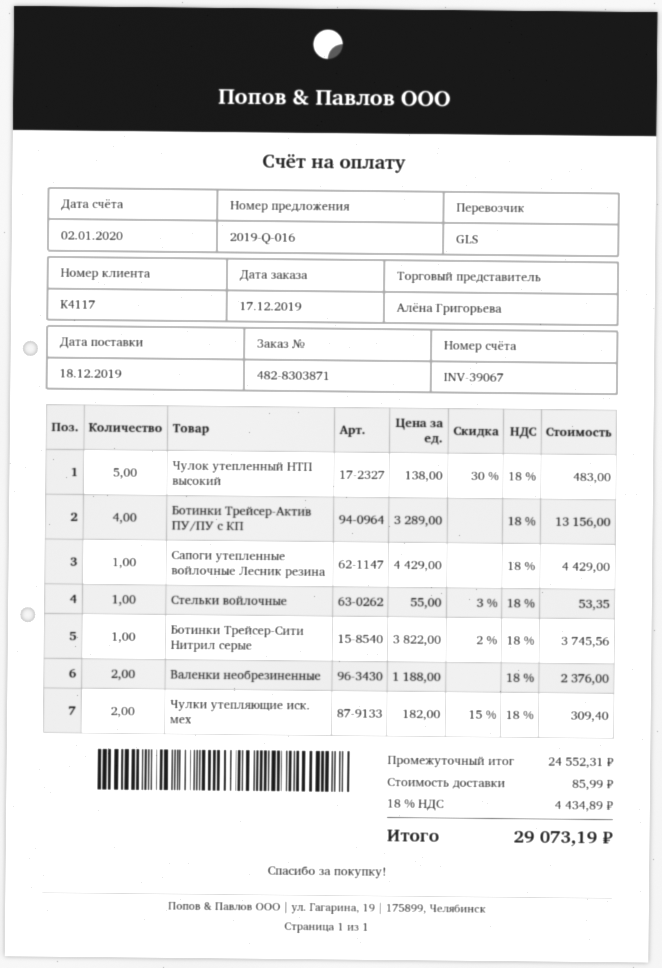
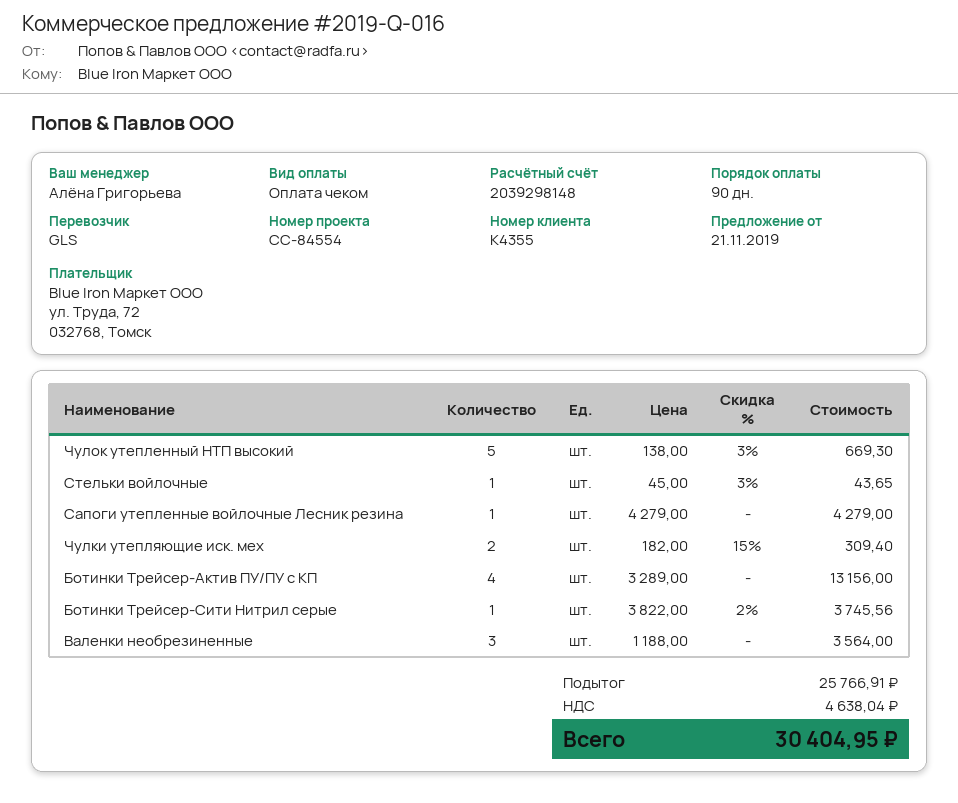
customer number: K4117 -> K4355
Чулок утепленный НТП высокий: 5 x 138.00 - 30% = 483.00 -> 5 x 138.00 - 3% = 669.30
Сапоги утепленные войлочные Лесник резина: 1 x 4429.00 = 4429.00 -> 1 x 4279.00 = 4279.00
Стельки войлочные: 1 x 55.00 - 3% = 53.35 -> 1 x 45.00 - 3% = 43.65
Валенки необрезиненные: 2 x 1188.00 = 2376.00 -> 3 x 1188.00 = 3564.00
subtotal: 24552.31 -> 25766.91
shipping: 85.99 -> none
tax: 4434.89 -> 4638.04
total: 29073.19 -> 30404.95

